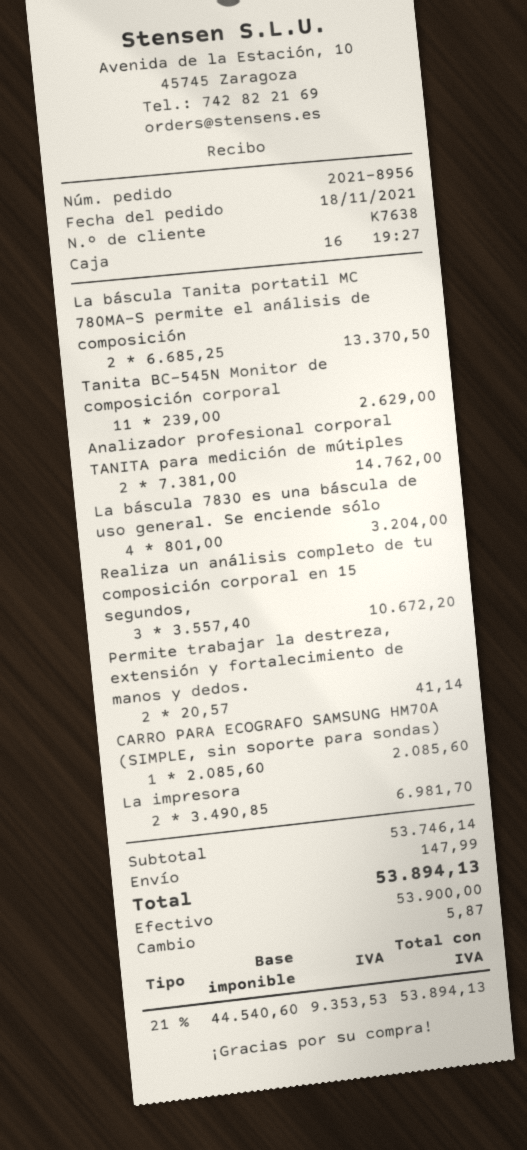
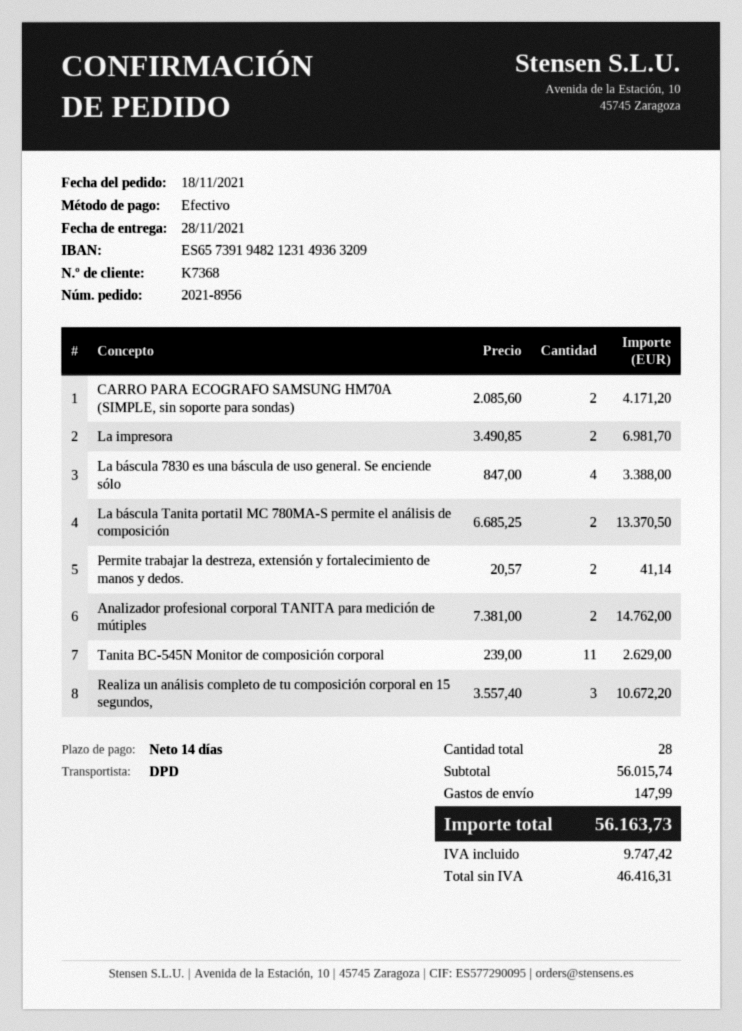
customer number: K7638 -> K7368
La báscula 7830 es una báscula de uso general. Se enciende sólo: 4 x 801.00 = 3204.00 -> 4 x 847.00 = 3388.00
CARRO PARA ECOGRAFO SAMSUNG HM70A (SIMPLE, sin soporte para sondas): 1 x 2085.60 = 2085.60 -> 2 x 2085.60 = 4171.20
subtotal: 53746.14 -> 56015.74
net: 44540.60 -> 46416.31
tax: 9353.53 -> 9747.42
total: 53894.13 -> 56163.73

